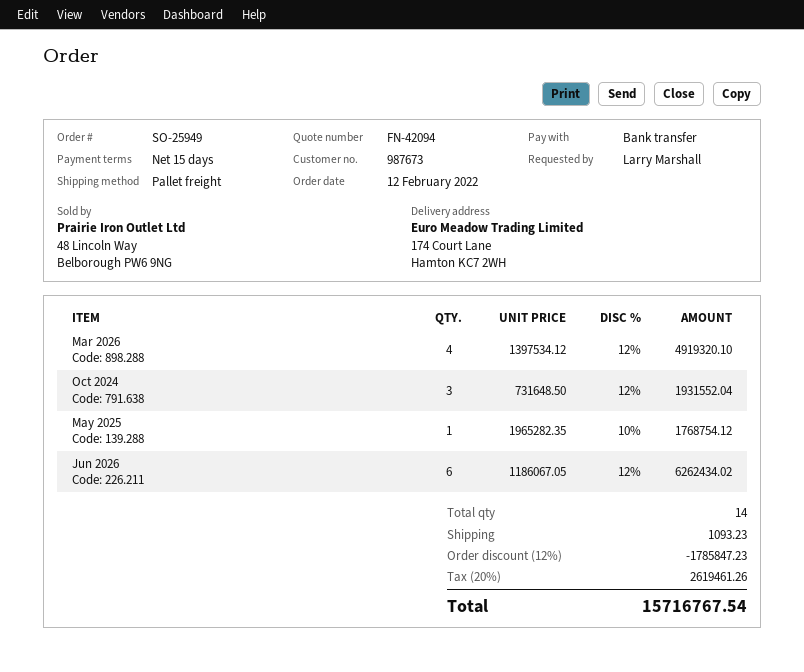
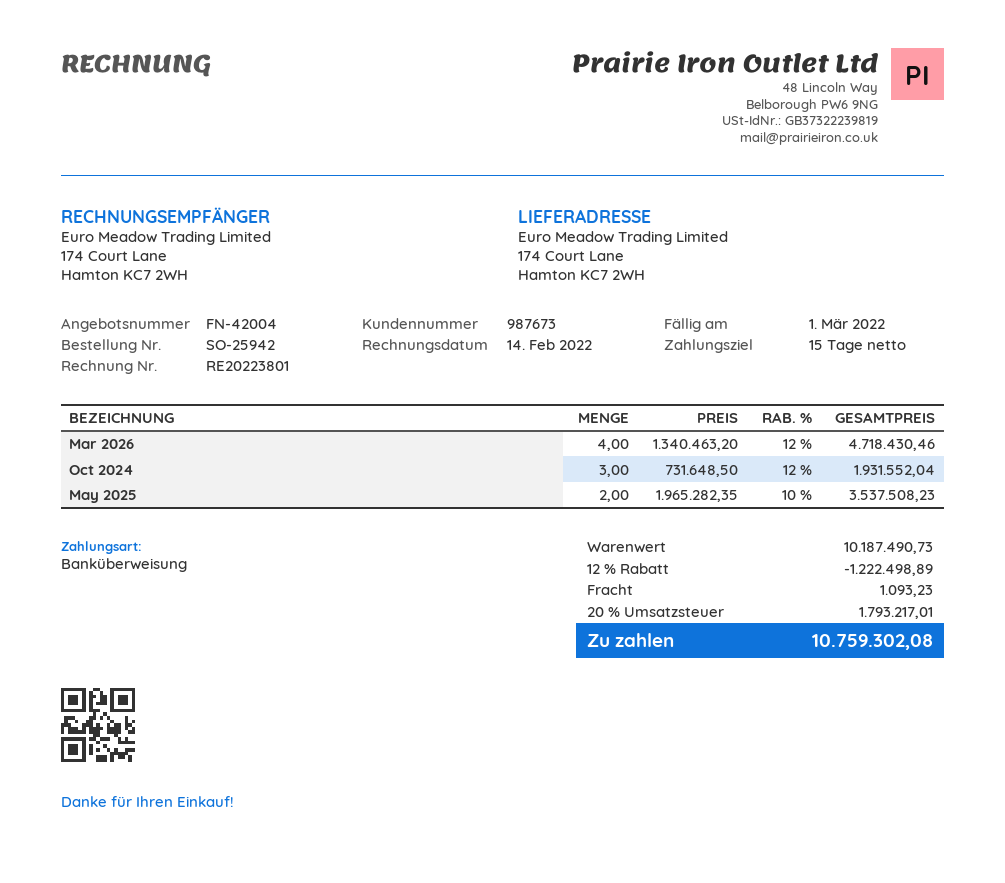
quote number: FN-42094 -> FN-42004
order number: SO-25949 -> SO-25942
Mar 2026: 4 x 1397534.12 - 12% = 4919320.10 -> 4 x 1340463.20 - 12% = 4718430.46
May 2025: 1 x 1965282.35 - 10% = 1768754.12 -> 2 x 1965282.35 - 10% = 3537508.23
Jun 2026: 6 x 1186067.05 - 12% = 6262434.02 -> none
discount: 12% = 1785847.23 -> 12% = 1222498.89
tax: 20% = 2619461.26 -> 20% = 1793217.01
total: 15716767.54 -> 10759302.08

